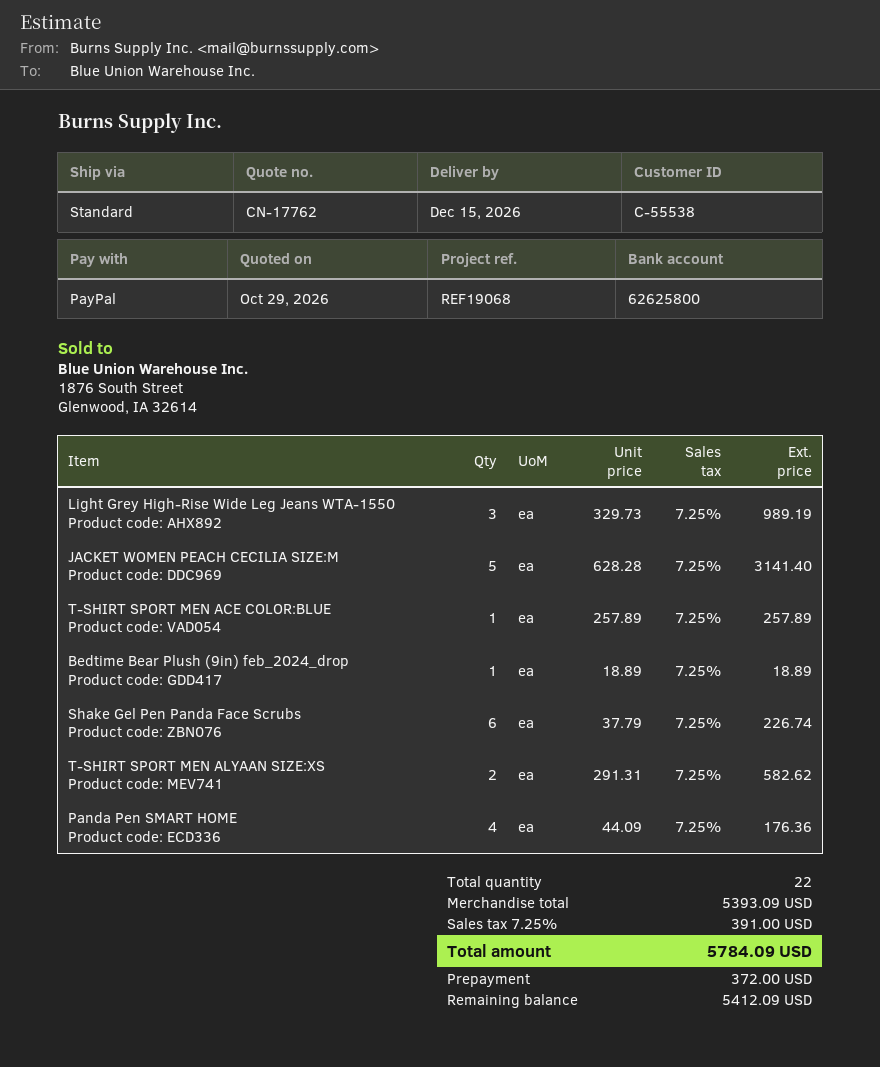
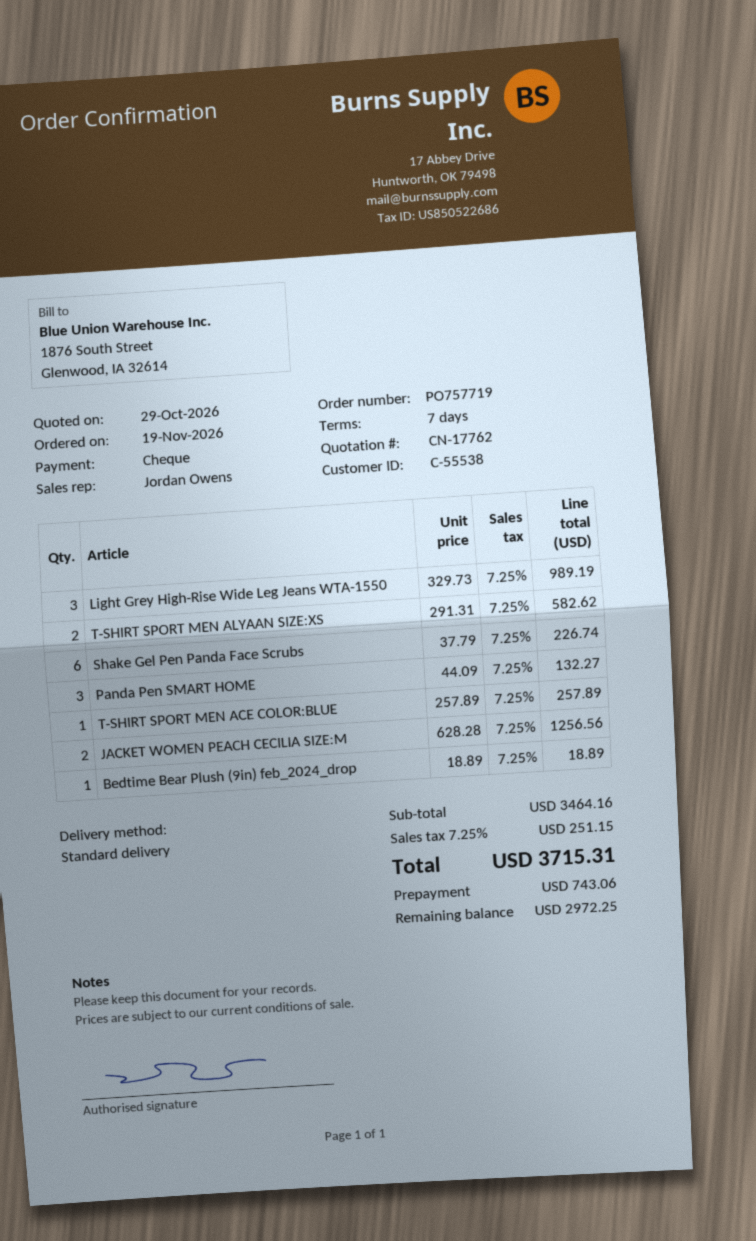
payment method: PayPal -> cheque
JACKET WOMEN PEACH CECILIA SIZE:M: 5 x 628.28 = 3141.40 -> 2 x 628.28 = 1256.56
Panda Pen SMART HOME: 4 x 44.09 = 176.36 -> 3 x 44.09 = 132.27
subtotal: 5393.09 -> 3464.16
tax: 7.25% = 391.00 -> 7.25% = 251.15
total: 5784.09 -> 3715.31
deposit: 372.00 -> 743.06
balance: 5412.09 -> 2972.25

